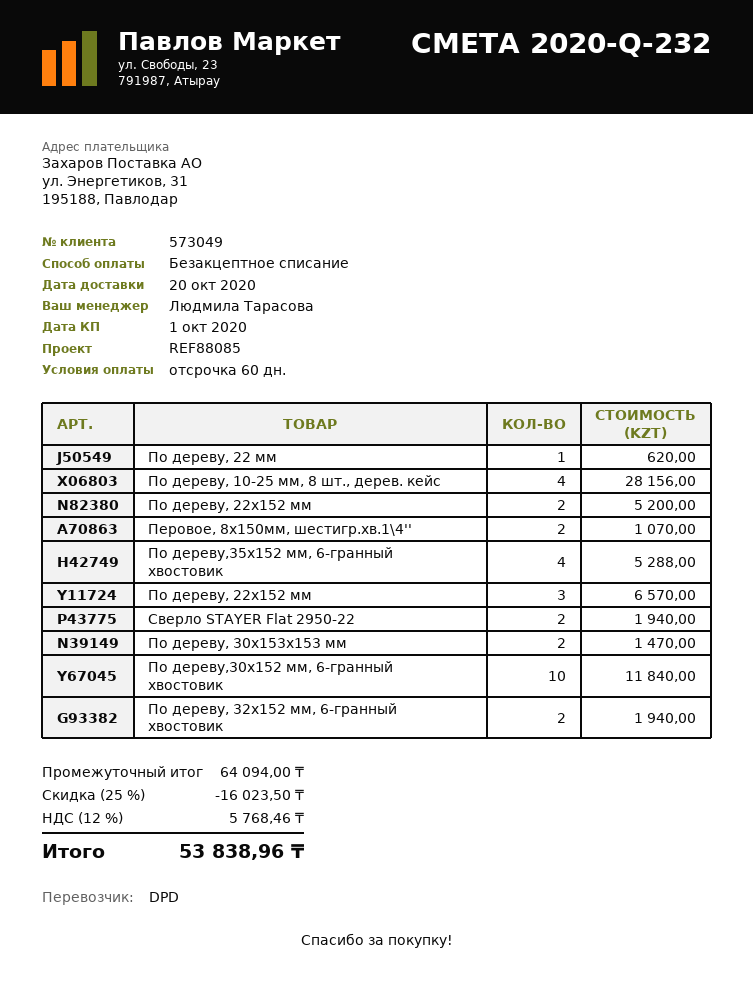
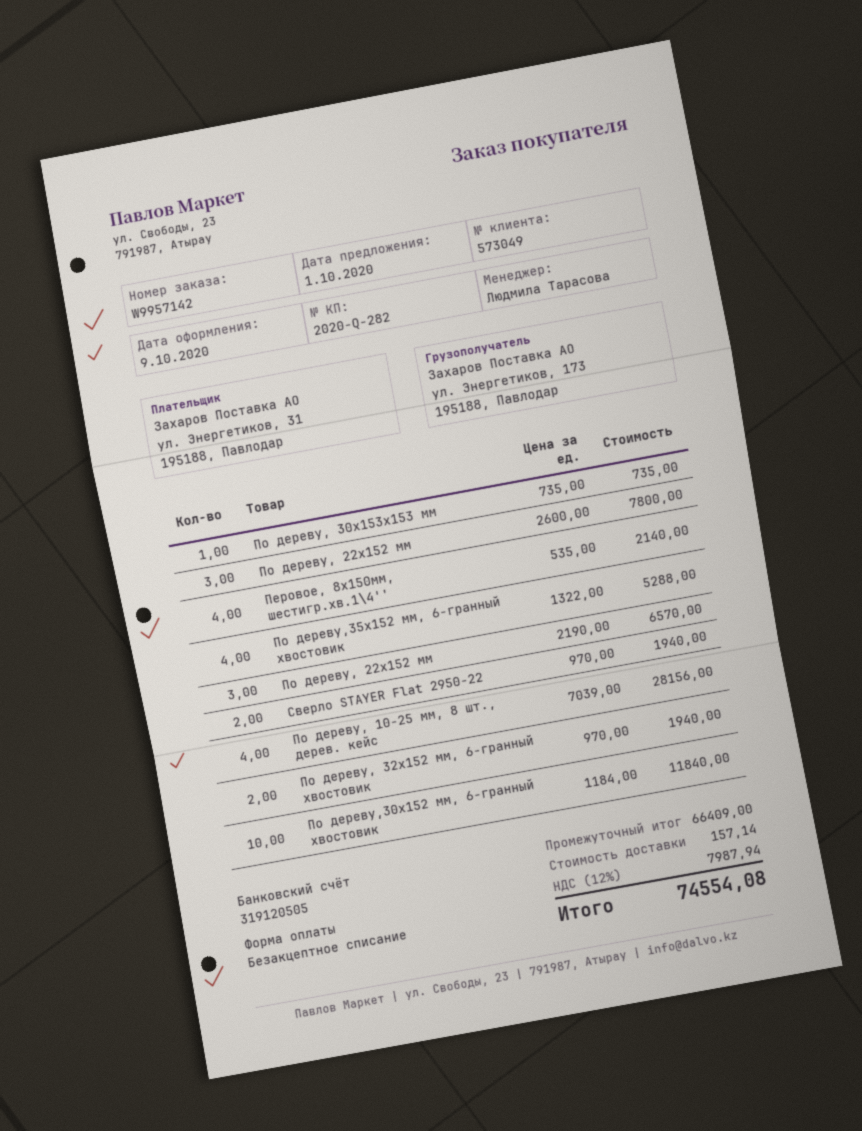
quote number: 2020-Q-232 -> 2020-Q-282
По дереву, 22 мм: 1 for 620.00 -> none
По дереву, 22x152 мм: 2 for 5200.00 -> 3 for 7800.00
Перовое, 8x150мм, шестигр.хв.1\4'': 2 for 1070.00 -> 4 for 2140.00
По дереву, 30x153x153 мм: 2 for 1470.00 -> 1 for 735.00
subtotal: 64094.00 -> 66409.00
discount: 25% = 16023.50 -> none
shipping: none -> 157.14
tax: 12% = 5768.46 -> 12% = 7987.94
total: 53838.96 -> 74554.08

